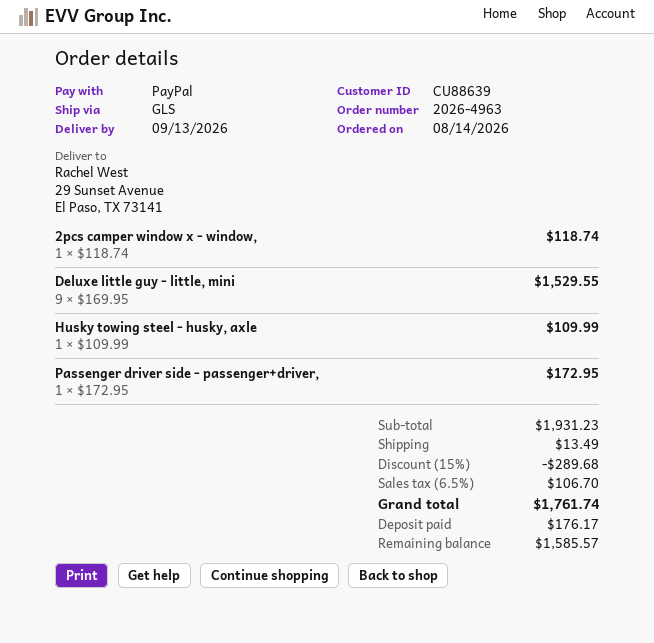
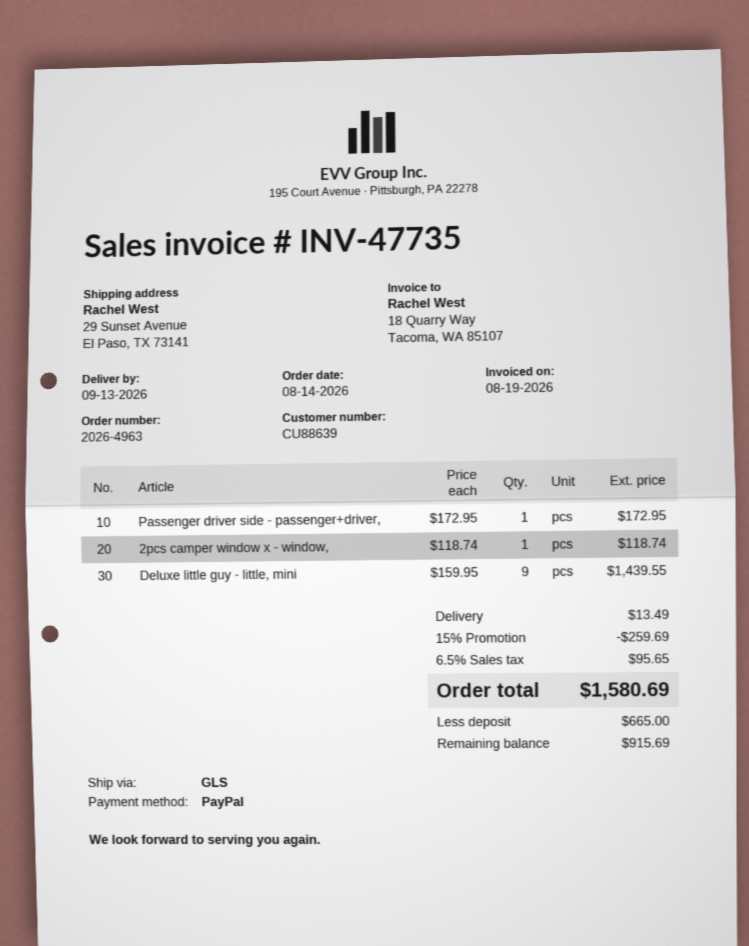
Deluxe little guy - little, mini: 9 x 169.95 = 1529.55 -> 9 x 159.95 = 1439.55
Husky towing steel - husky, axle: 1 x 109.99 = 109.99 -> none
discount: 15% = 289.68 -> 15% = 259.69
tax: 6.5% = 106.70 -> 6.5% = 95.65
total: 1761.74 -> 1580.69
deposit: 176.17 -> 665.00
balance: 1585.57 -> 915.69

